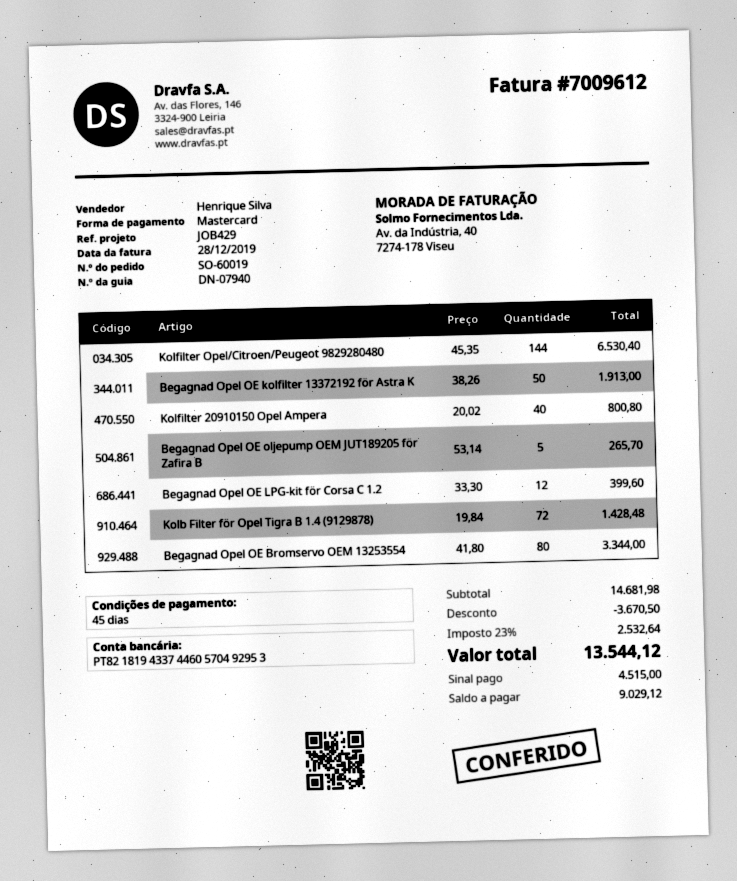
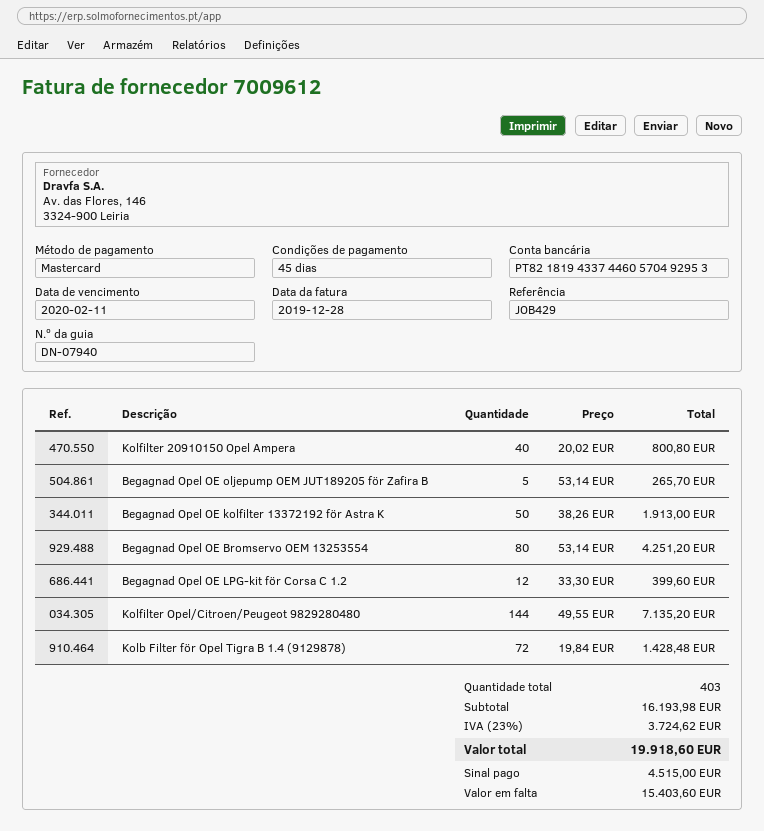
Kolfilter Opel/Citroen/Peugeot 9829280480: 144 x 45.35 = 6530.40 -> 144 x 49.55 = 7135.20
Begagnad Opel OE Bromservo OEM 13253554: 80 x 41.80 = 3344.00 -> 80 x 53.14 = 4251.20
subtotal: 14681.98 -> 16193.98
discount: 3670.50 -> none
tax: 23% = 2532.64 -> 23% = 3724.62
total: 13544.12 -> 19918.60
balance: 9029.12 -> 15403.60

